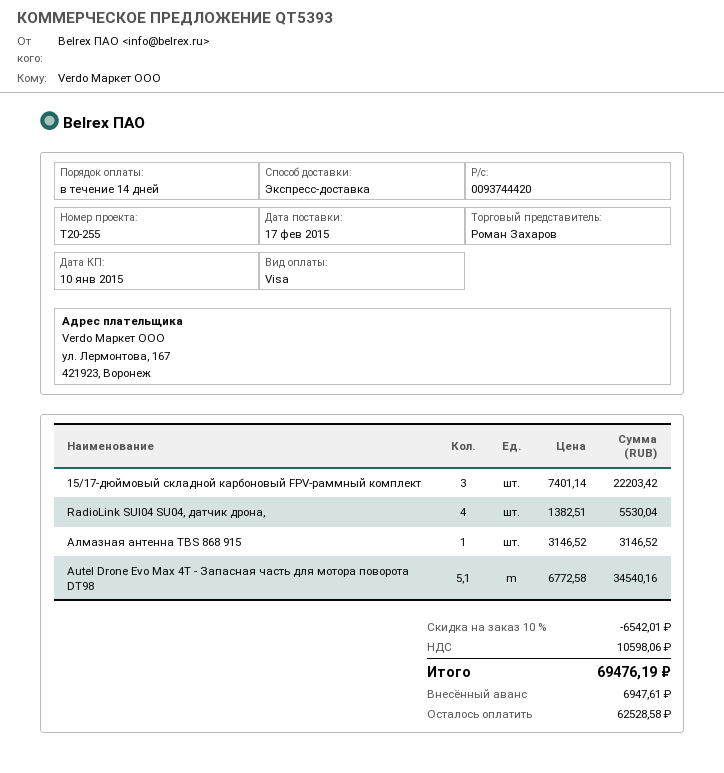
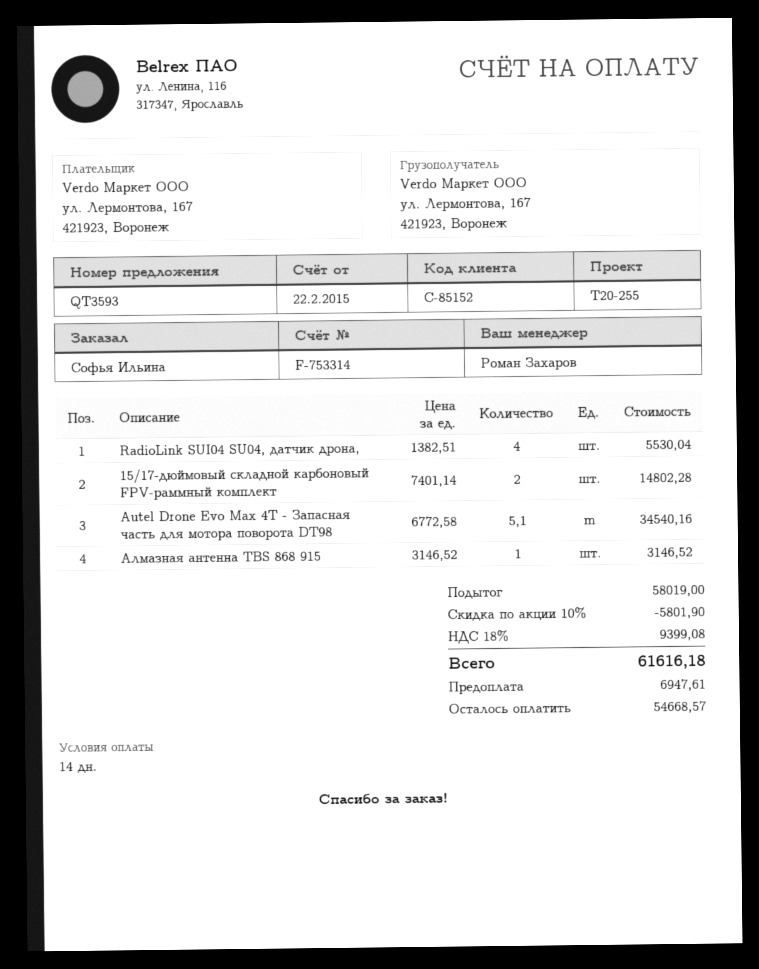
quote number: QT5393 -> QT3593
15/17-дюймовый складной карбоновый FPV-раммный комплект: 3 x 7401.14 = 22203.42 -> 2 x 7401.14 = 14802.28
discount: 10% = 6542.01 -> 10% = 5801.90
tax: 10598.06 -> 9399.08
total: 69476.19 -> 61616.18
balance: 62528.58 -> 54668.57

